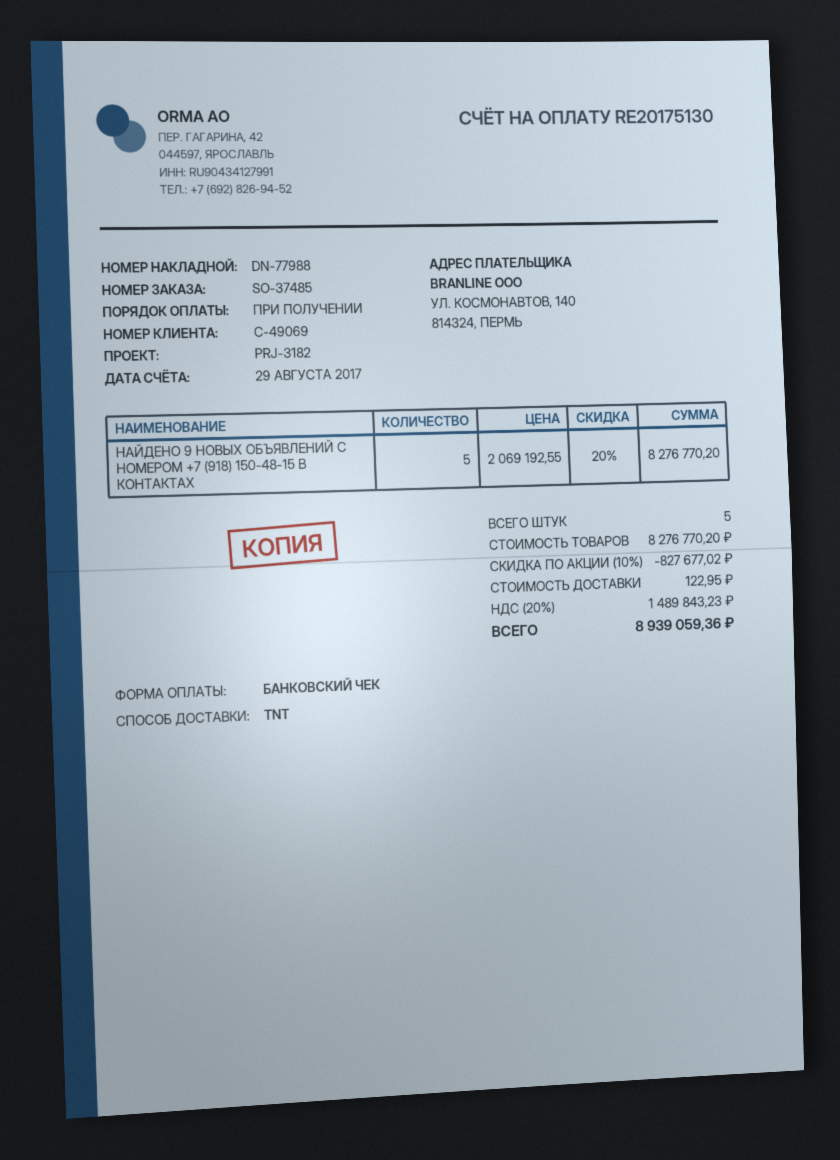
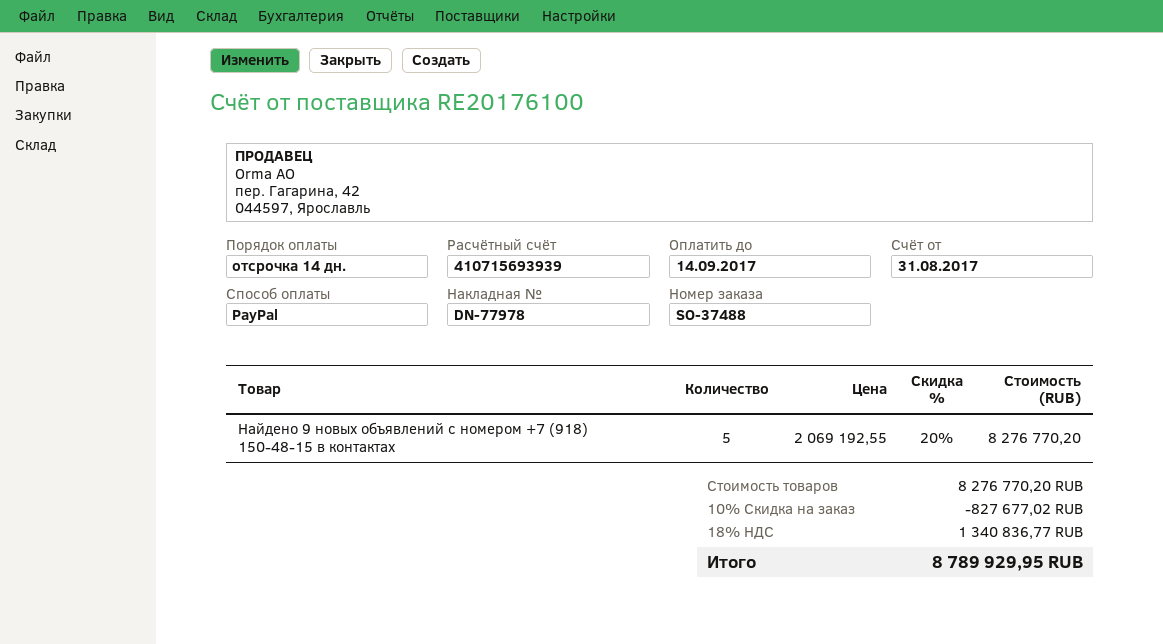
order number: SO-37485 -> SO-37488
delivery note number: DN-77988 -> DN-77978
invoice number: RE20175130 -> RE20176100
invoice date: 2017-08-29 -> 2017-08-31
payment terms: on receipt -> 14 days
payment method: cheque -> PayPal
shipping: 122.95 -> none
tax: 20% = 1489843.23 -> 18% = 1340836.77
total: 8939059.36 -> 8789929.95

